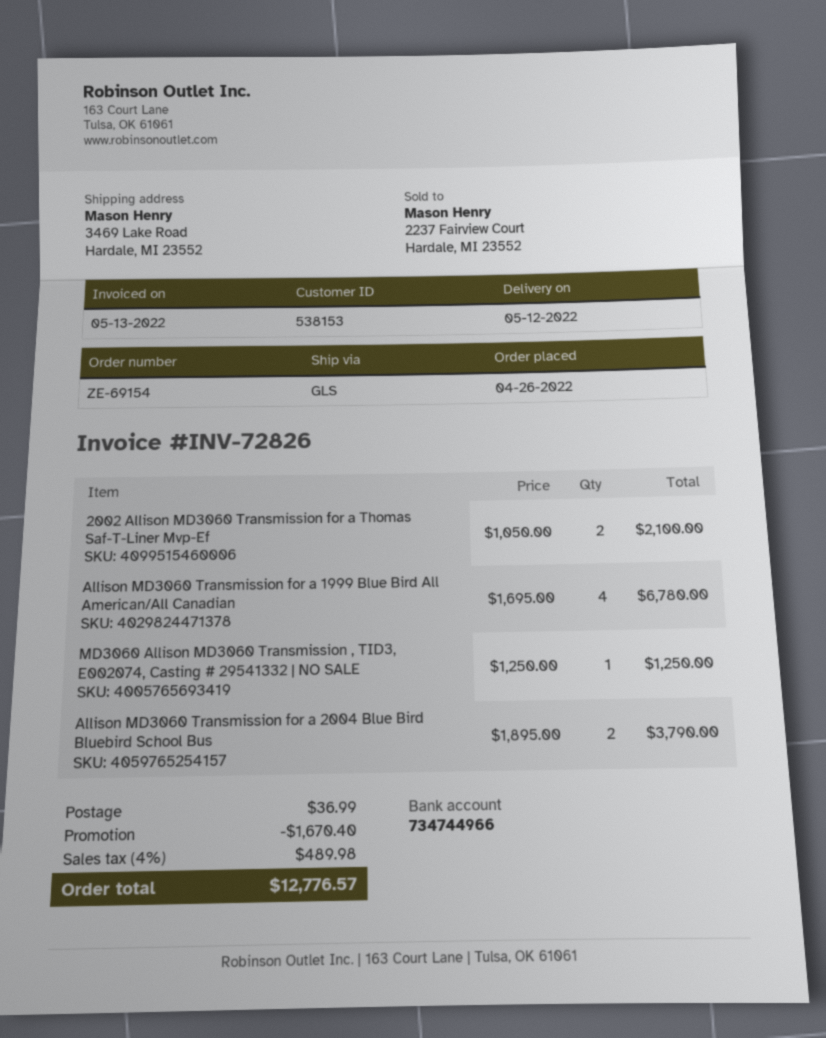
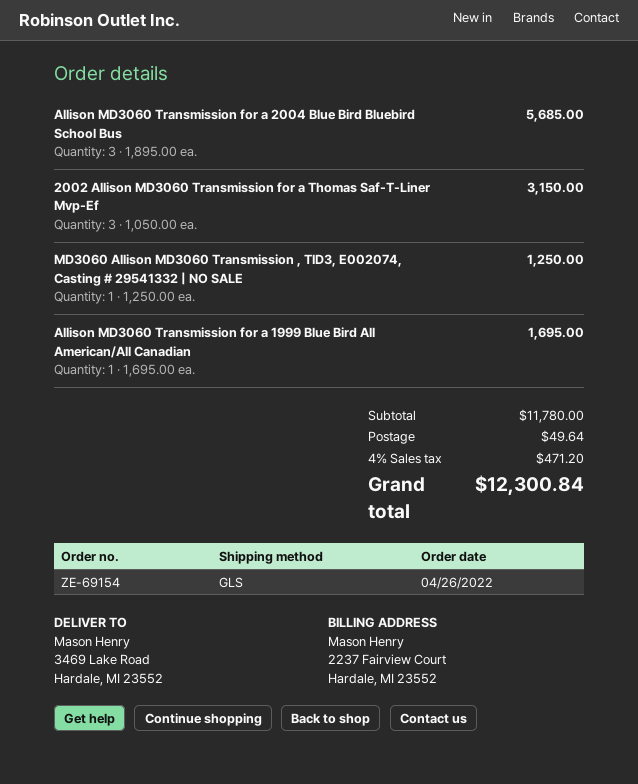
2002 Allison MD3060 Transmission for a Thomas Saf-T-Liner Mvp-Ef: 2 x 1050.00 = 2100.00 -> 3 x 1050.00 = 3150.00
Allison MD3060 Transmission for a 1999 Blue Bird All American/All Canadian: 4 x 1695.00 = 6780.00 -> 1 x 1695.00 = 1695.00
Allison MD3060 Transmission for a 2004 Blue Bird Bluebird School Bus: 2 x 1895.00 = 3790.00 -> 3 x 1895.00 = 5685.00
discount: 1670.40 -> none
shipping: 36.99 -> 49.64
tax: 4% = 489.98 -> 4% = 471.20
total: 12776.57 -> 12300.84

